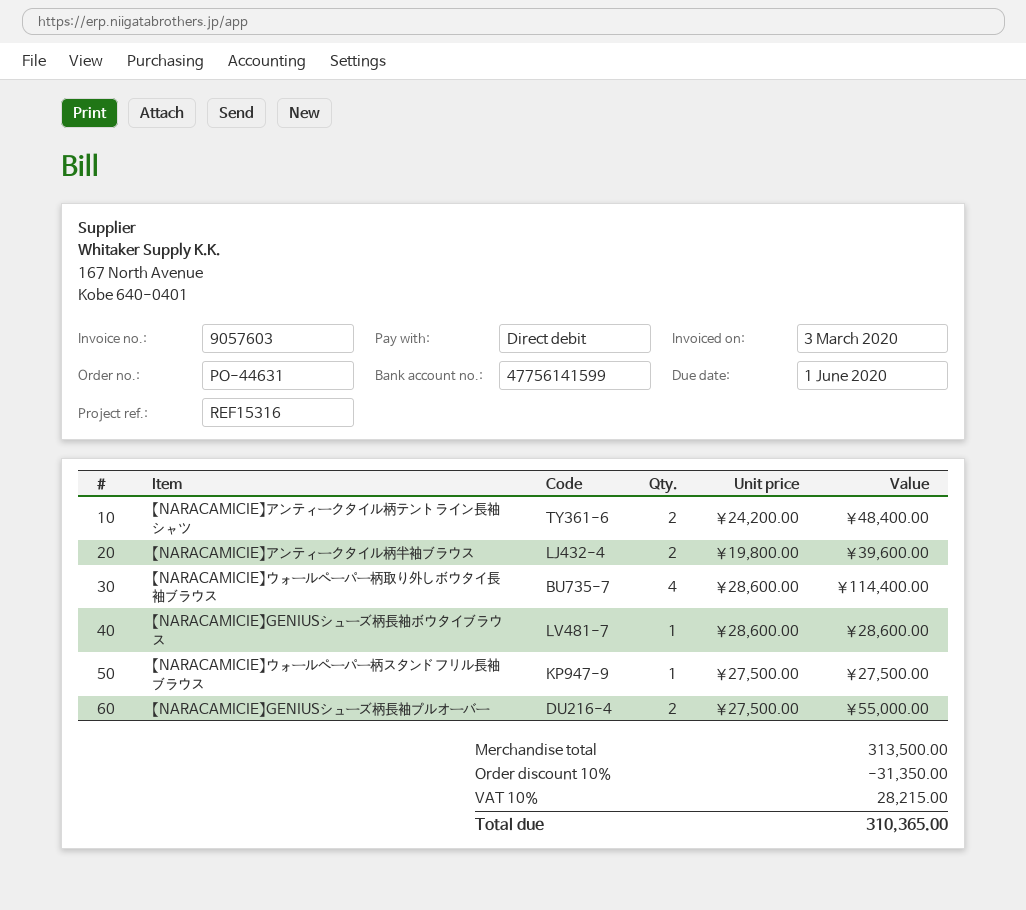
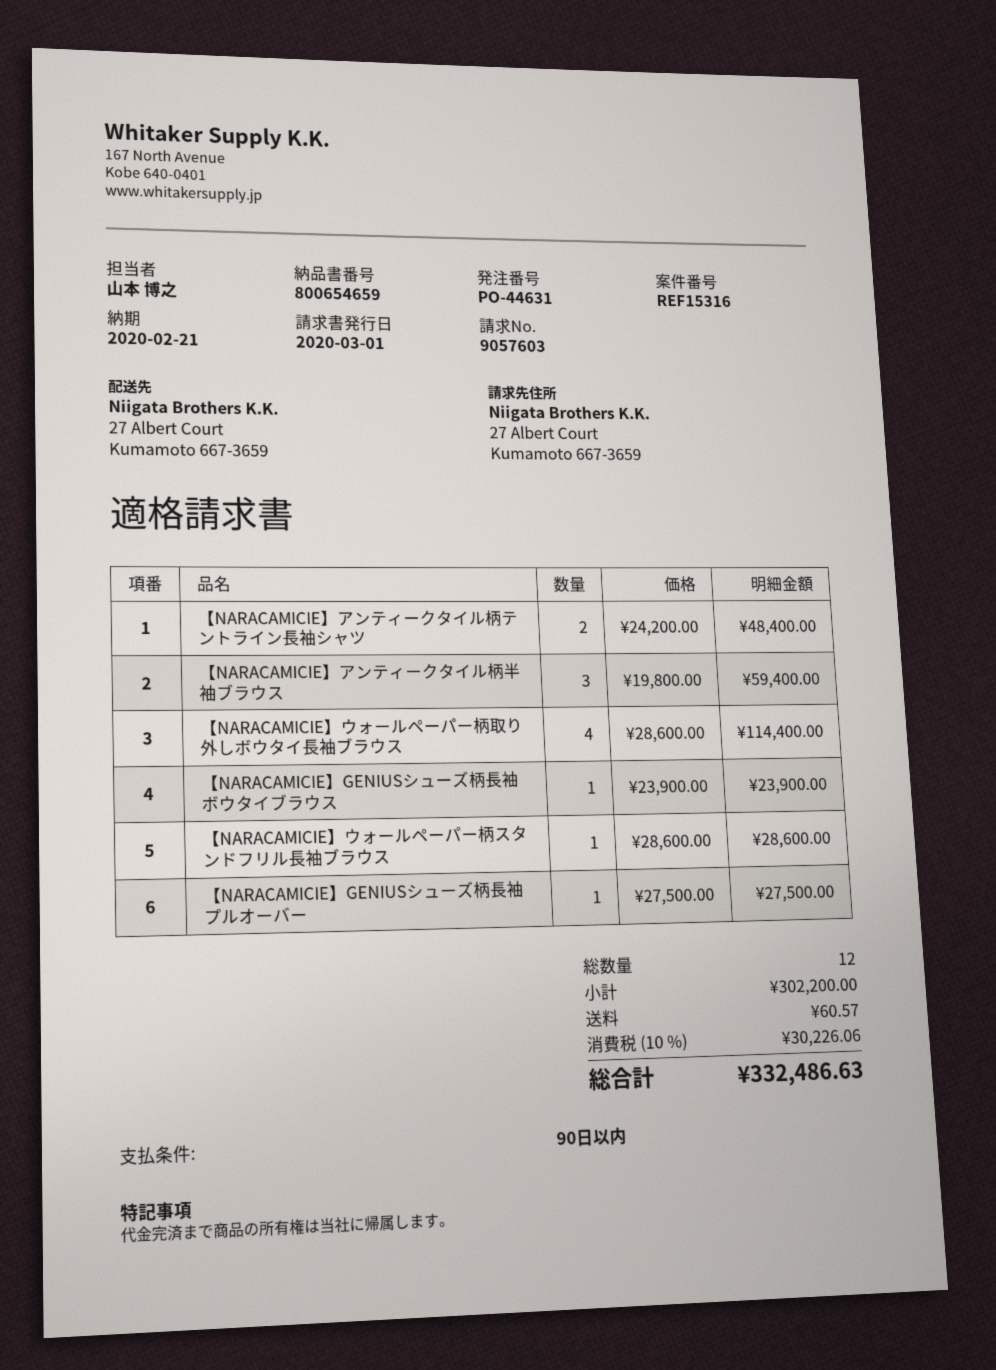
invoice date: 2020-03-03 -> 2020-03-01
【NARACAMICIE】アンティークタイル柄半袖ブラウス: 2 x 19800.00 = 39600.00 -> 3 x 19800.00 = 59400.00
【NARACAMICIE】GENIUSシューズ柄長袖ボウタイブラウス: 1 x 28600.00 = 28600.00 -> 1 x 23900.00 = 23900.00
【NARACAMICIE】ウォールペーパー柄スタンドフリル長袖ブラウス: 1 x 27500.00 = 27500.00 -> 1 x 28600.00 = 28600.00
【NARACAMICIE】GENIUSシューズ柄長袖プルオーバー: 2 x 27500.00 = 55000.00 -> 1 x 27500.00 = 27500.00
subtotal: 313500.00 -> 302200.00
discount: 10% = 31350.00 -> none
shipping: none -> 60.57
tax: 10% = 28215.00 -> 10% = 30226.06
total: 310365.00 -> 332486.63

